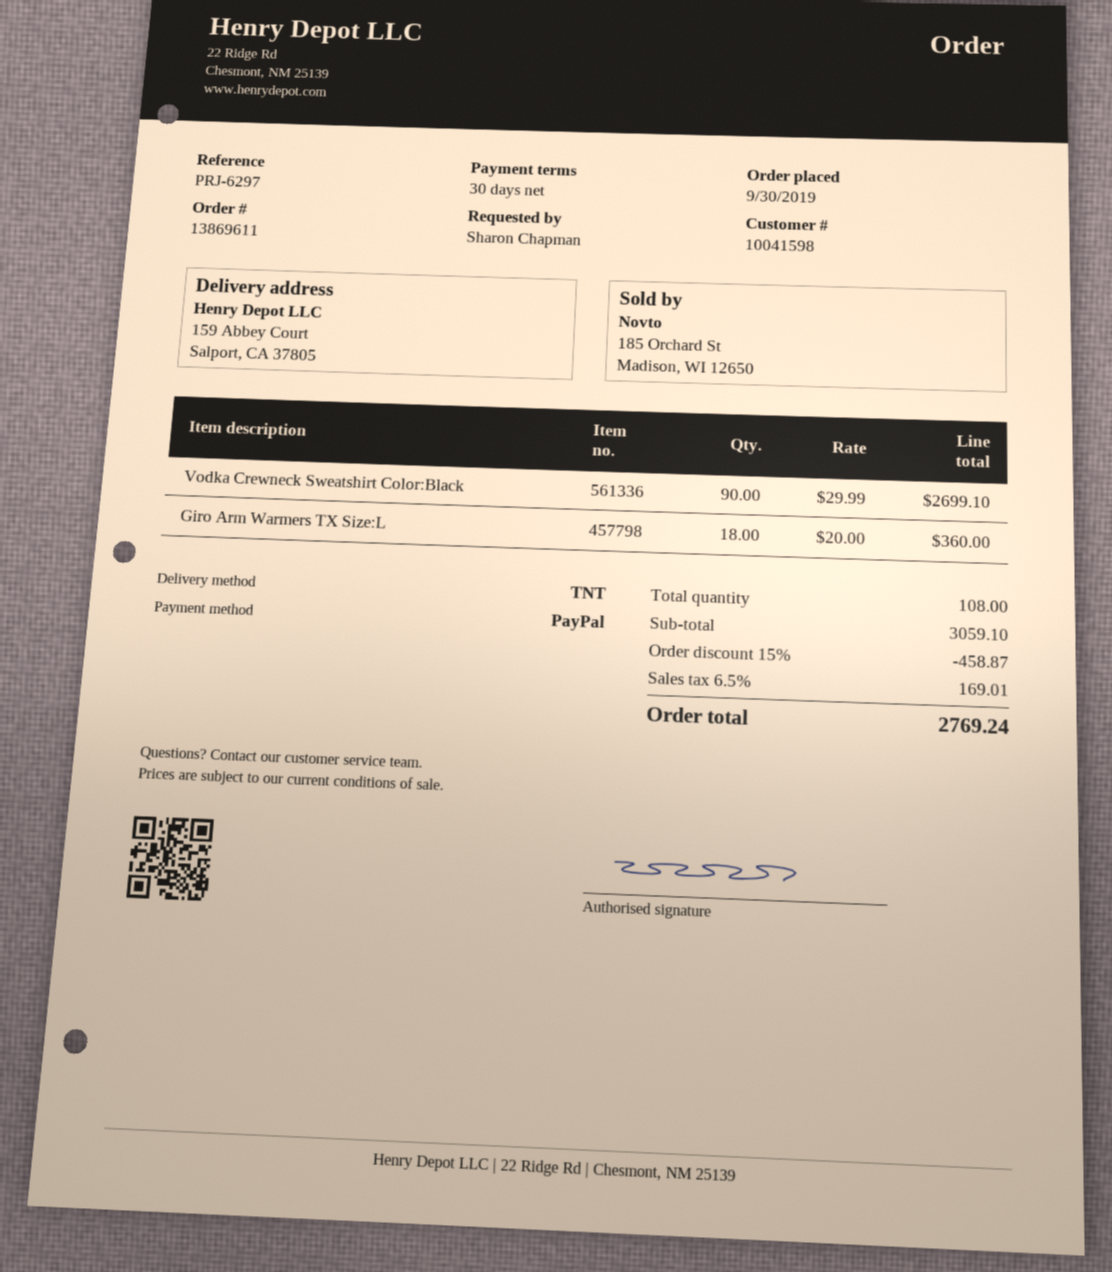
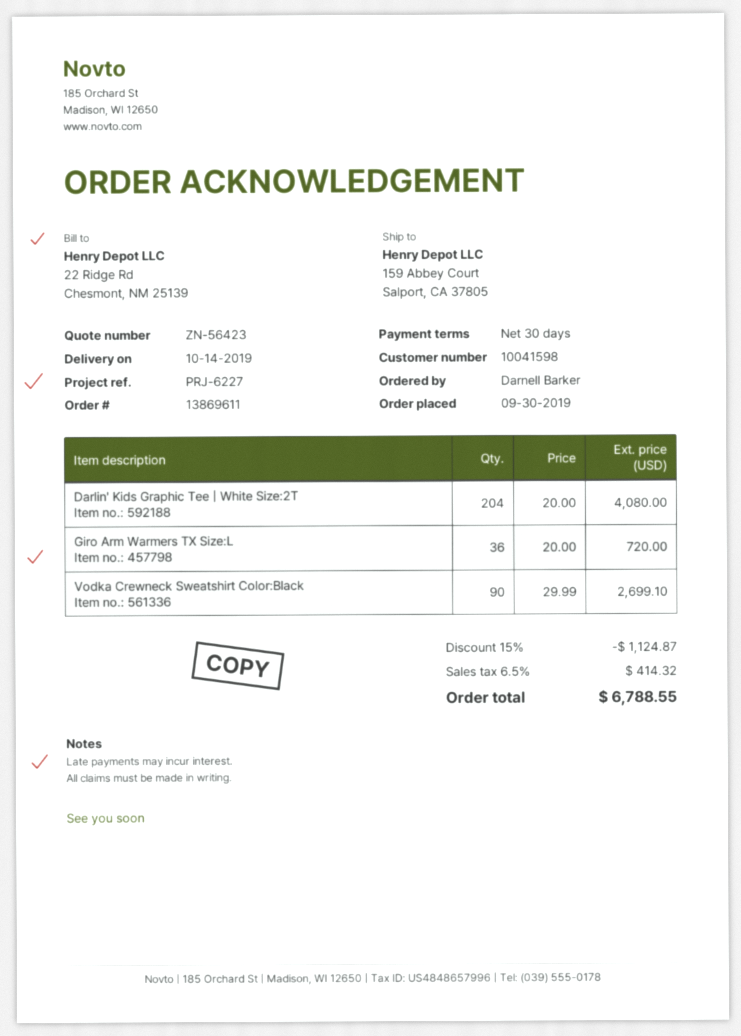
reference: PRJ-6297 -> PRJ-6227
ordered by: Sharon Chapman -> Darnell Barker
Giro Arm Warmers TX Size:L: 18 x 20.00 = 360.00 -> 36 x 20.00 = 720.00
Darlin' Kids Graphic Tee | White Size:2T: none -> 204 x 20.00 = 4080.00
discount: 15% = 458.87 -> 15% = 1124.87
tax: 6.5% = 169.01 -> 6.5% = 414.32
total: 2769.24 -> 6788.55

